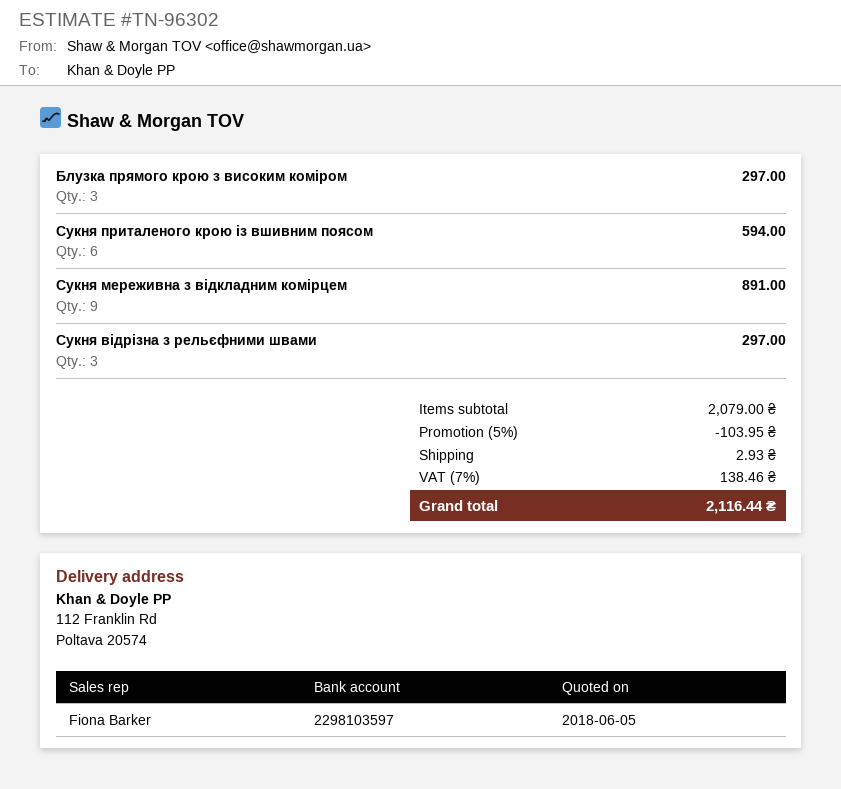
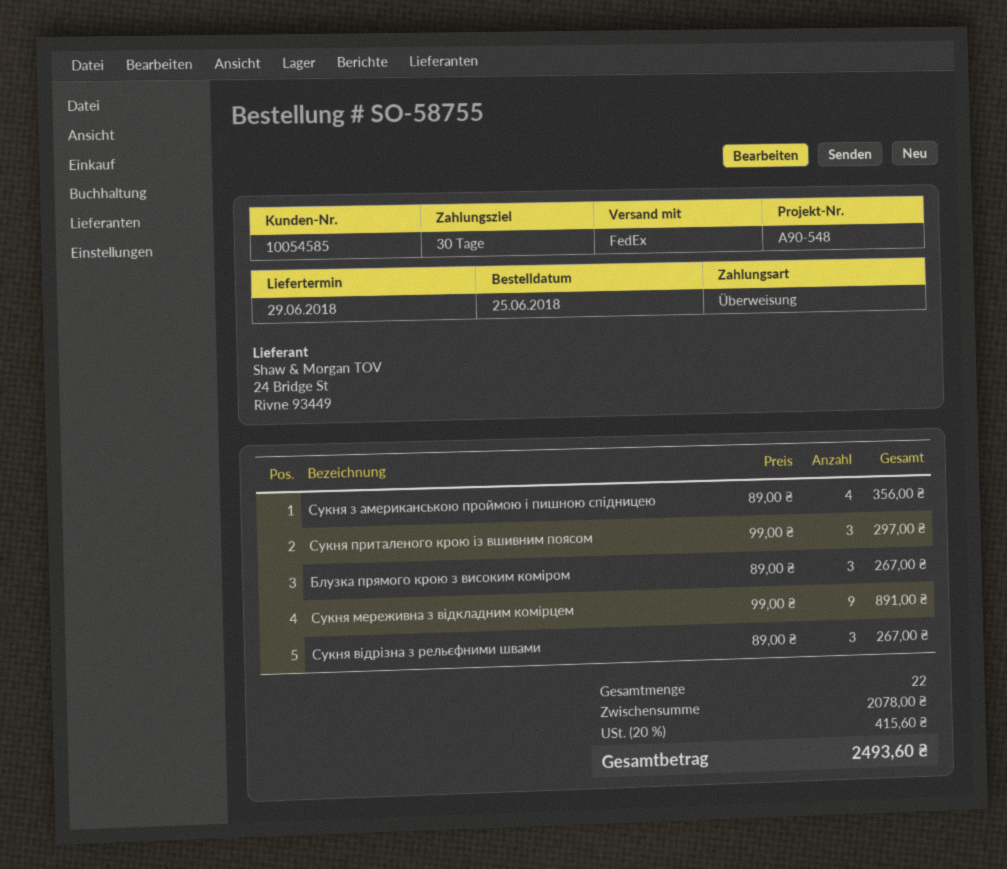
Блузка прямого крою з високим коміром: 3 for 297.00 -> 3 for 267.00
Сукня приталеного крою із вшивним поясом: 6 for 594.00 -> 3 for 297.00
Сукня відрізна з рельєфними швами: 3 for 297.00 -> 3 for 267.00
Сукня з американською проймою і пишною спідницею: none -> 4 for 356.00
subtotal: 2079.00 -> 2078.00
discount: 5% = 103.95 -> none
shipping: 2.93 -> none
tax: 7% = 138.46 -> 20% = 415.60
total: 2116.44 -> 2493.60

